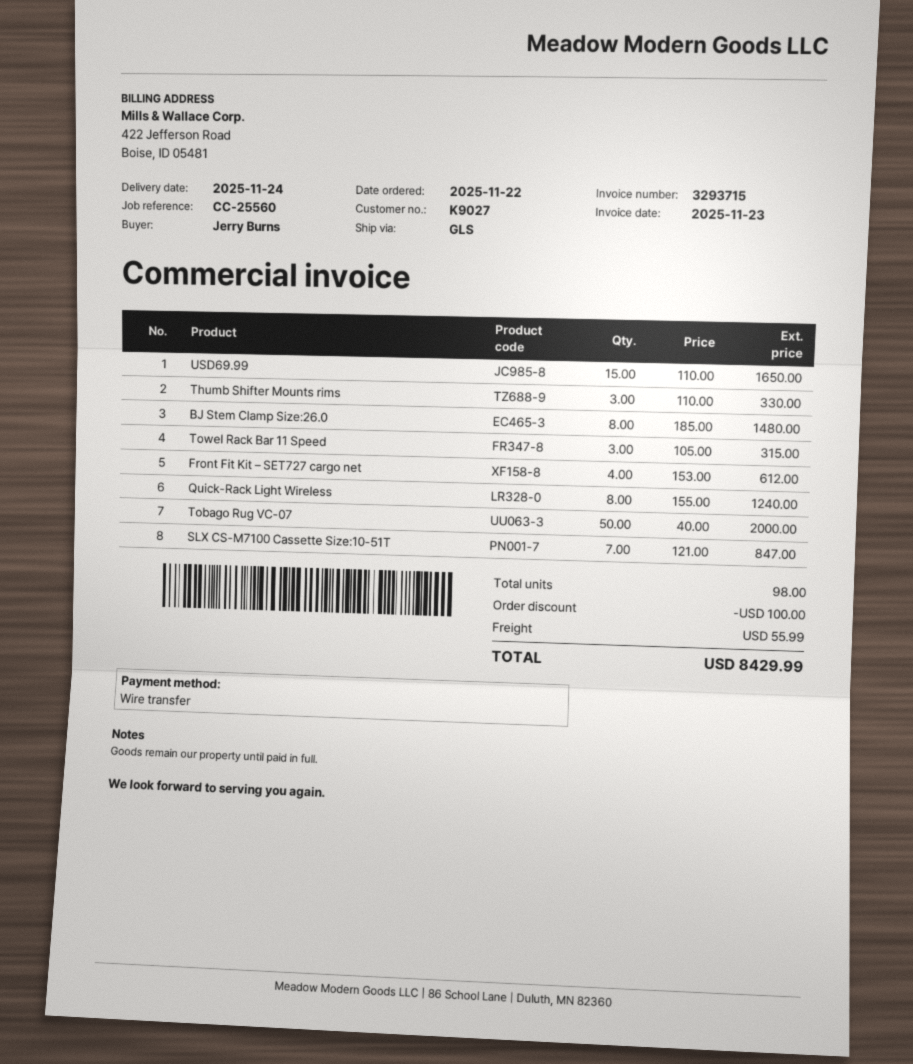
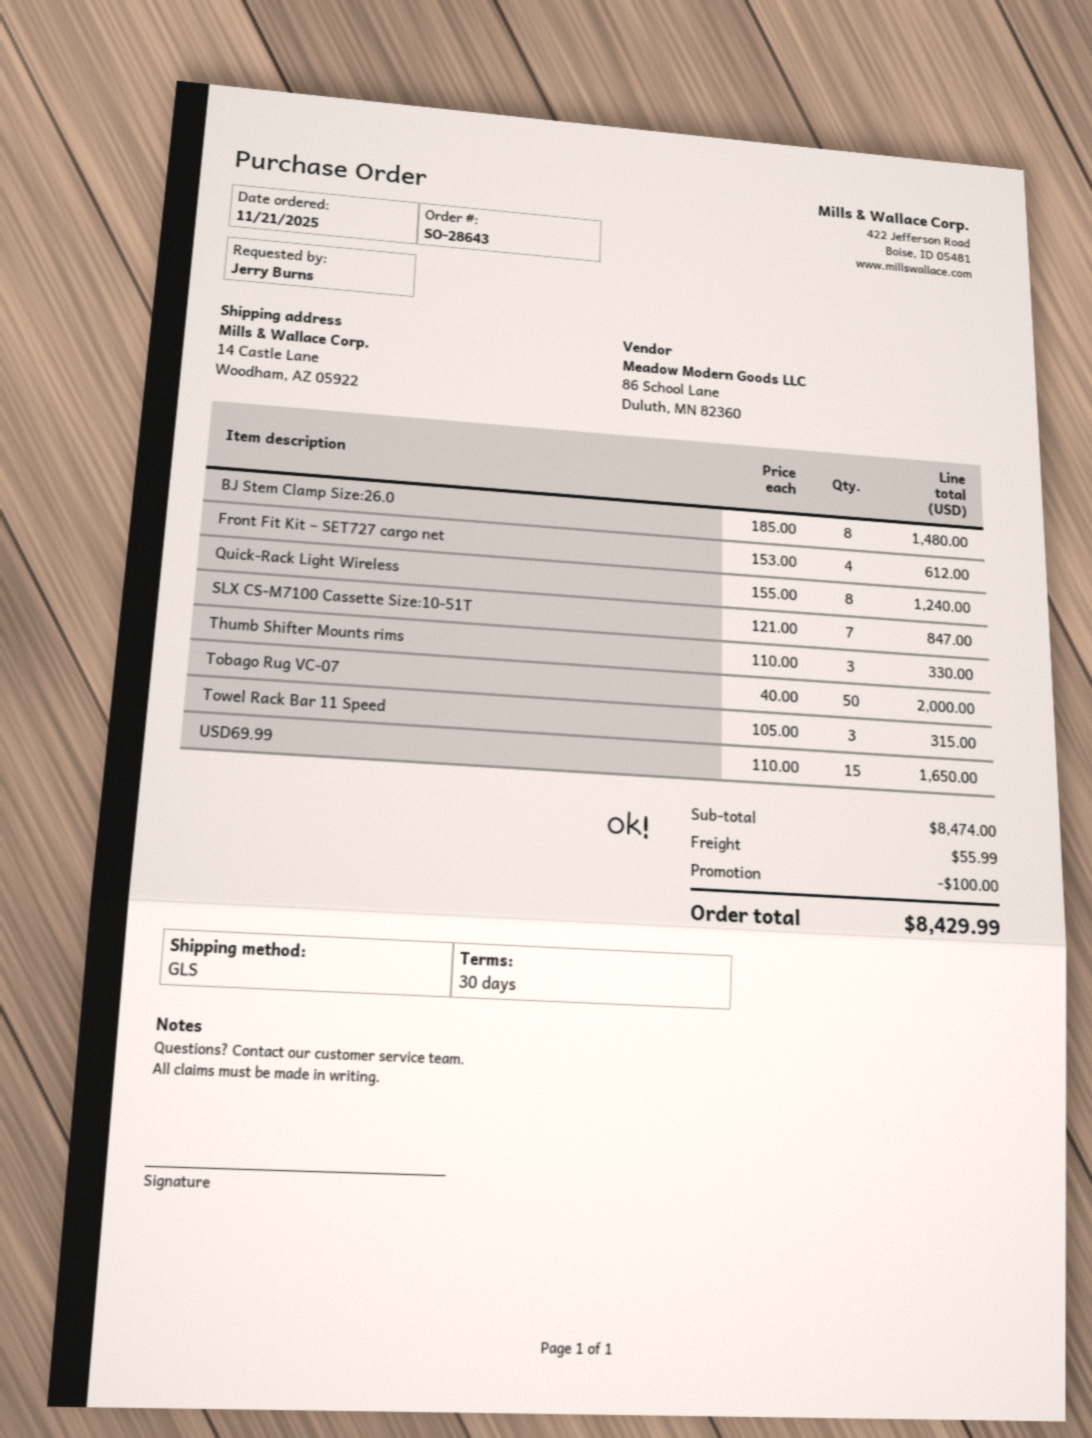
order date: 2025-11-22 -> 2025-11-21

